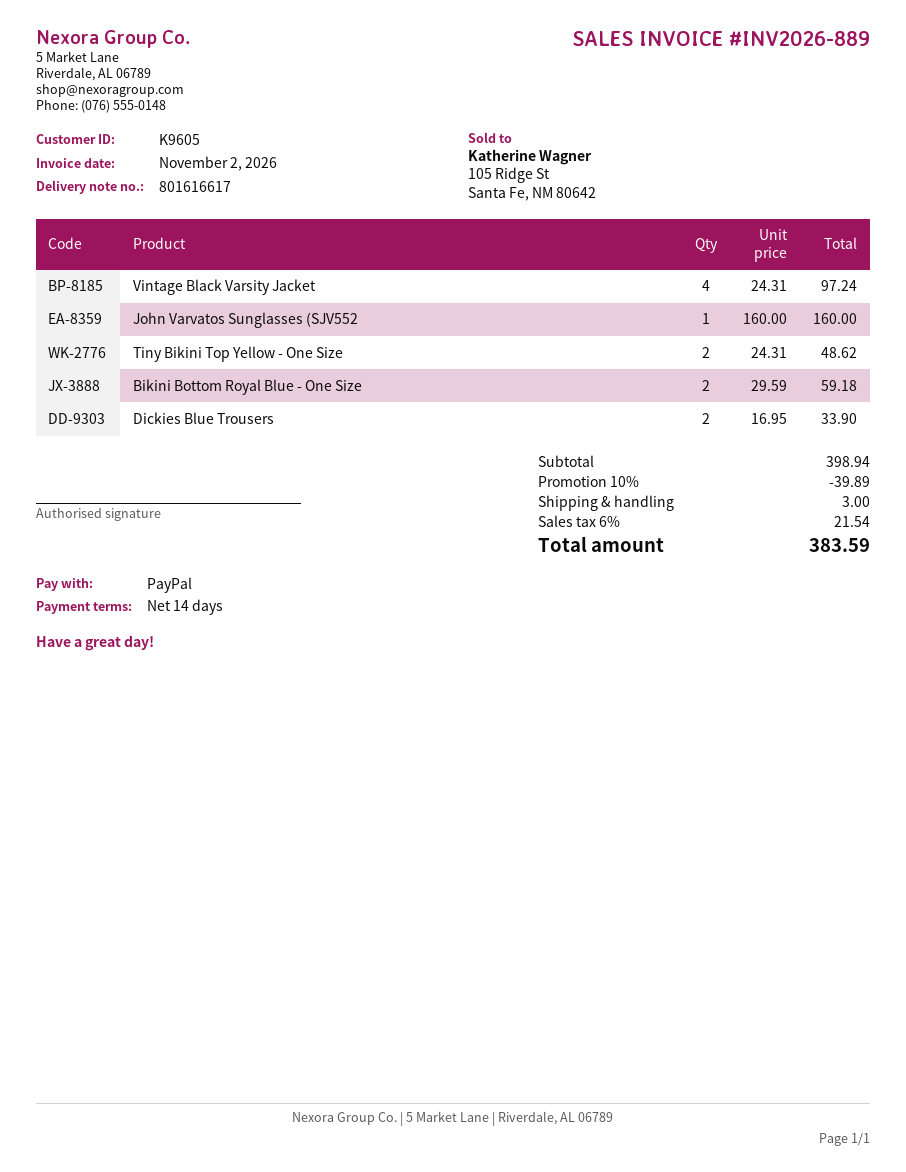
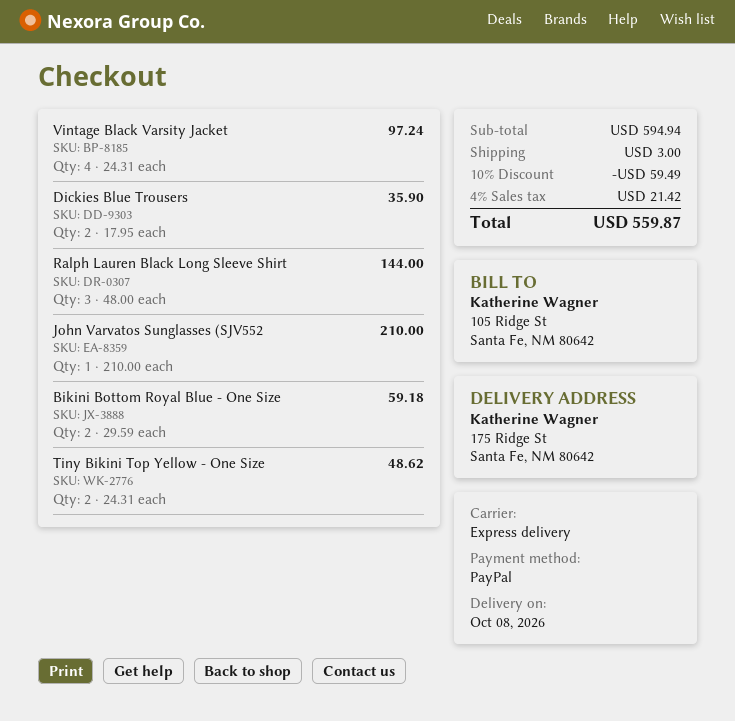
John Varvatos Sunglasses (SJV552: 1 x 160.00 = 160.00 -> 1 x 210.00 = 210.00
Dickies Blue Trousers: 2 x 16.95 = 33.90 -> 2 x 17.95 = 35.90
Ralph Lauren Black Long Sleeve Shirt: none -> 3 x 48.00 = 144.00
subtotal: 398.94 -> 594.94
discount: 10% = 39.89 -> 10% = 59.49
tax: 6% = 21.54 -> 4% = 21.42
total: 383.59 -> 559.87

